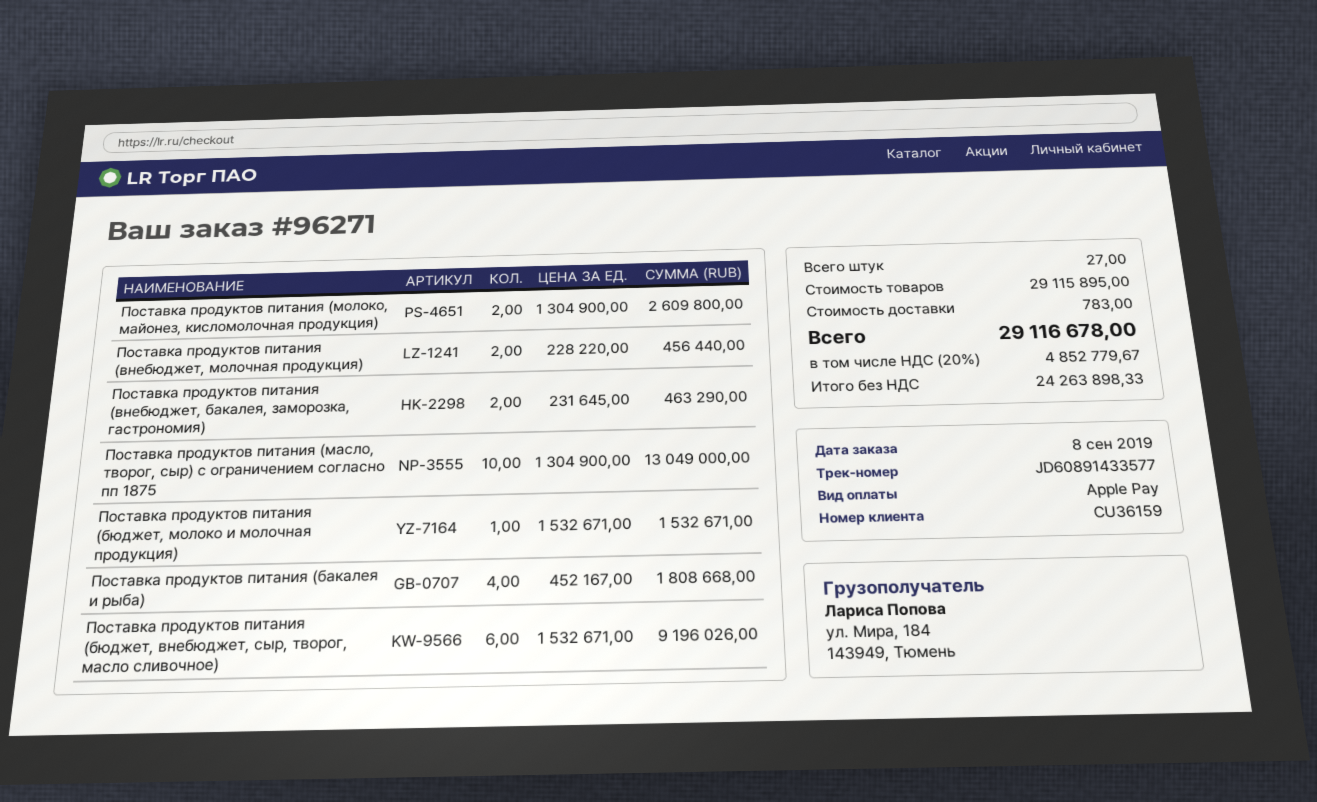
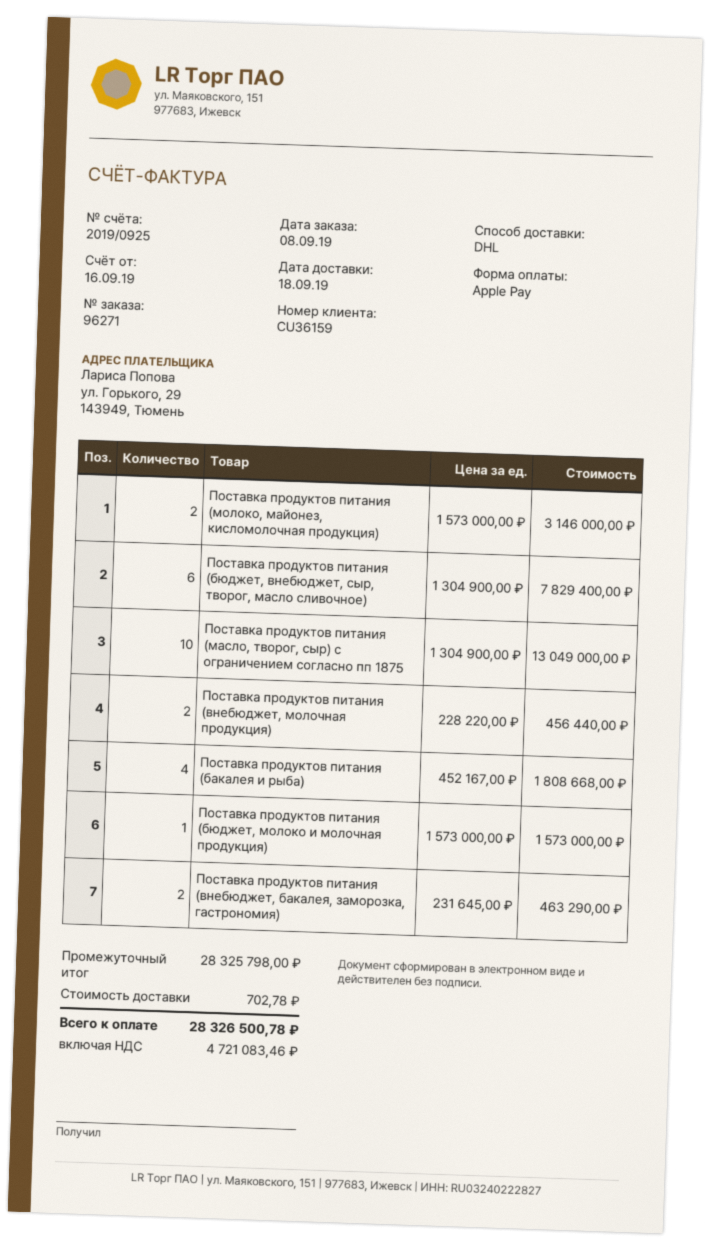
Поставка продуктов питания (молоко, майонез, кисломолочная продукция): 2 x 1304900.00 = 2609800.00 -> 2 x 1573000.00 = 3146000.00
Поставка продуктов питания (бюджет, молоко и молочная продукция): 1 x 1532671.00 = 1532671.00 -> 1 x 1573000.00 = 1573000.00
Поставка продуктов питания (бюджет, внебюджет, сыр, творог, масло сливочное): 6 x 1532671.00 = 9196026.00 -> 6 x 1304900.00 = 7829400.00
subtotal: 29115895.00 -> 28325798.00
shipping: 783.00 -> 702.78
tax: 4852779.67 -> 4721083.46
total: 29116678.00 -> 28326500.78

